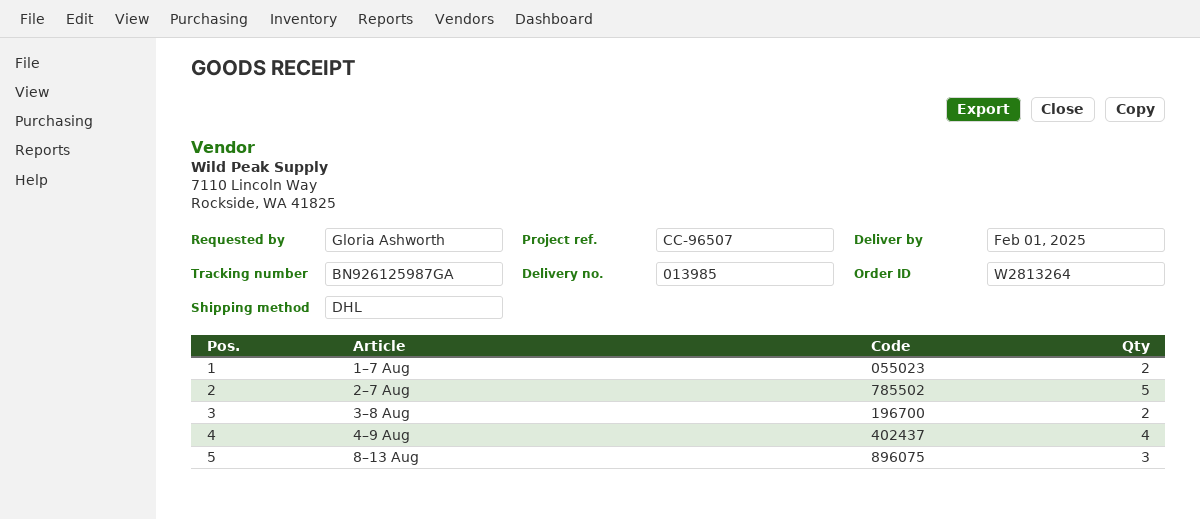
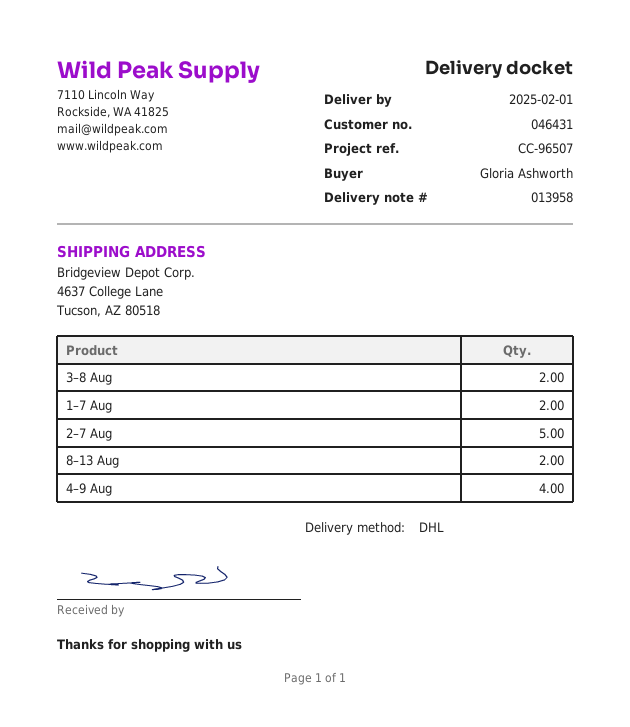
delivery note number: 013985 -> 013958
8–13 Aug: 3 -> 2

